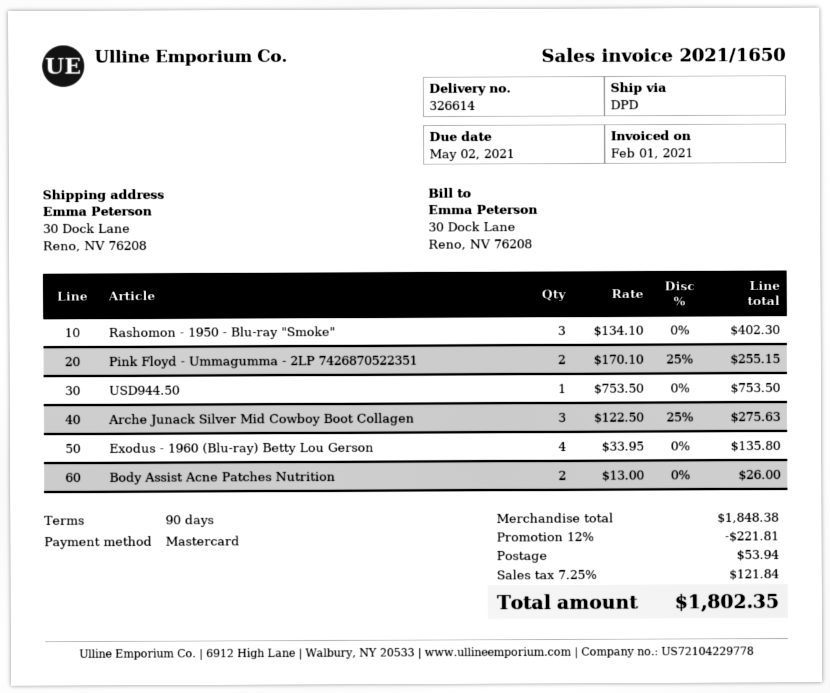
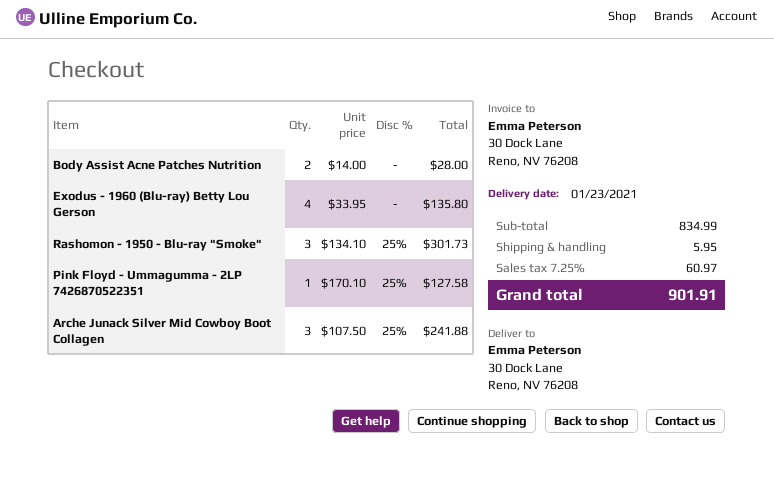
Rashomon - 1950 - Blu-ray "Smoke": 3 x 134.10 = 402.30 -> 3 x 134.10 - 25% = 301.73
Pink Floyd - Ummagumma - 2LP 7426870522351: 2 x 170.10 - 25% = 255.15 -> 1 x 170.10 - 25% = 127.58
USD944.50: 1 x 753.50 = 753.50 -> none
Arche Junack Silver Mid Cowboy Boot Collagen: 3 x 122.50 - 25% = 275.63 -> 3 x 107.50 - 25% = 241.88
Body Assist Acne Patches Nutrition: 2 x 13.00 = 26.00 -> 2 x 14.00 = 28.00
subtotal: 1848.38 -> 834.99
discount: 12% = 221.81 -> none
shipping: 53.94 -> 5.95
tax: 7.25% = 121.84 -> 7.25% = 60.97
total: 1802.35 -> 901.91

